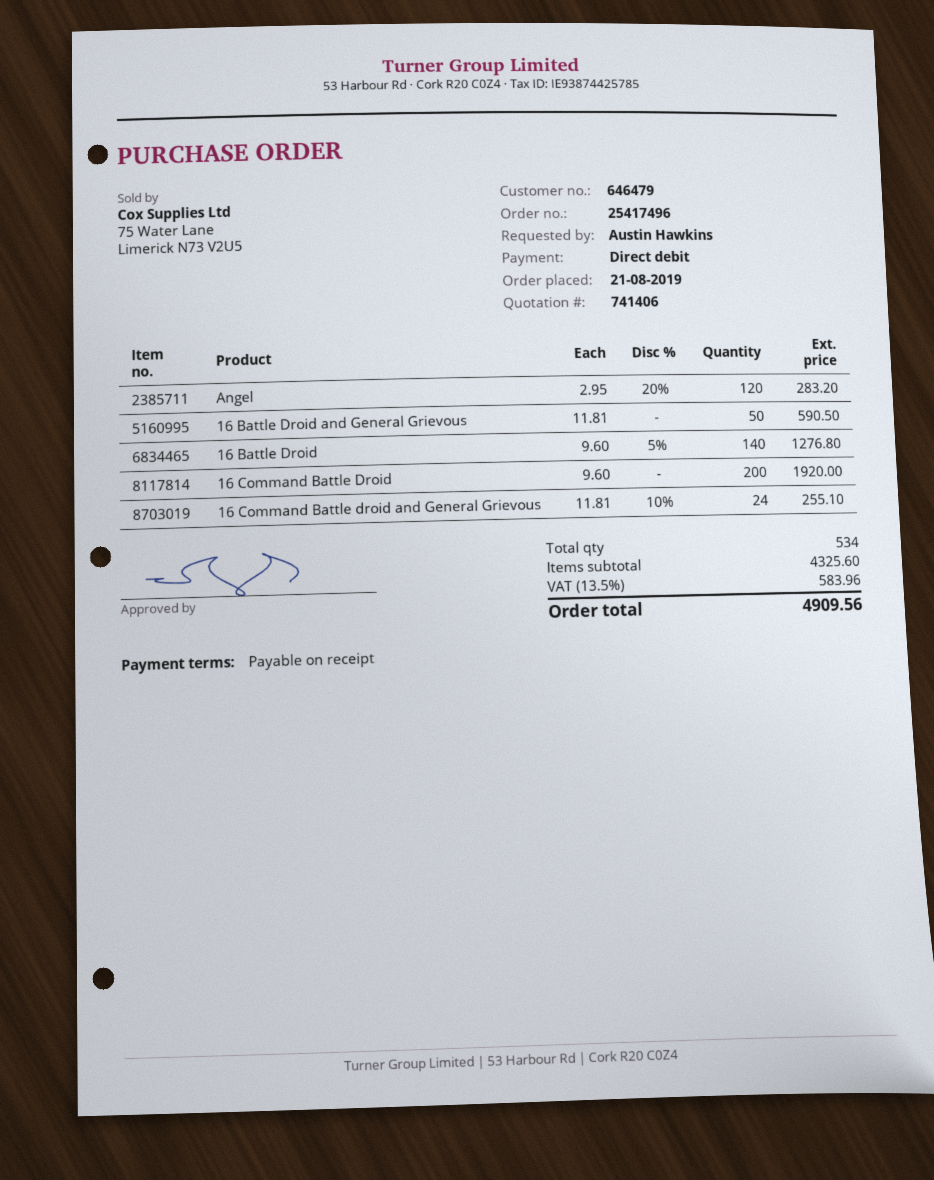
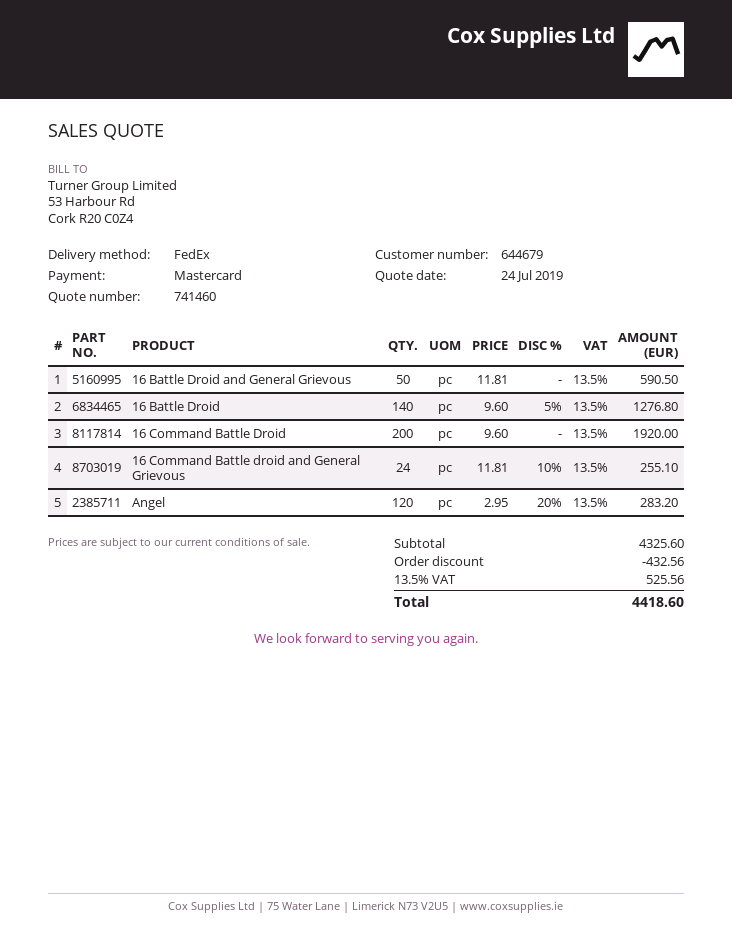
quote number: 741406 -> 741460
customer number: 646479 -> 644679
payment method: direct debit -> Mastercard
discount: none -> 432.56
tax: 13.5% = 583.96 -> 13.5% = 525.56
total: 4909.56 -> 4418.60

